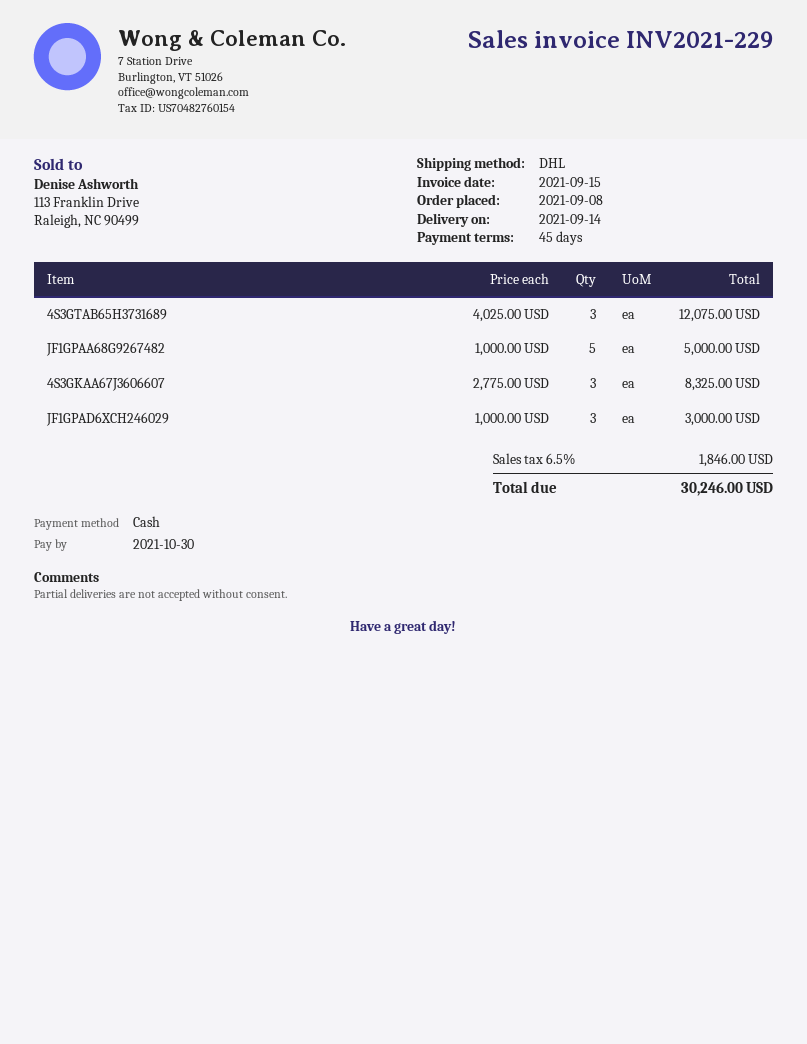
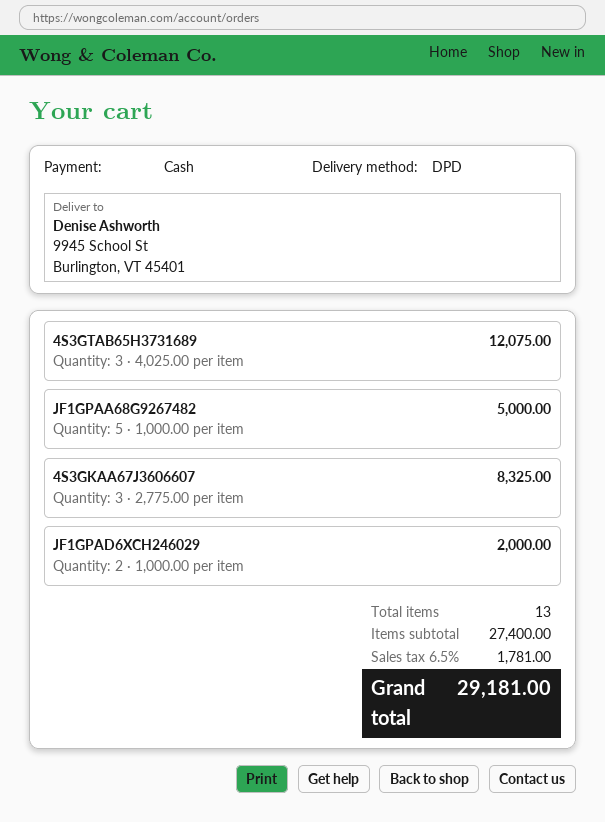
shipping method: DHL -> DPD
JF1GPAD6XCH246029: 3 x 1000.00 = 3000.00 -> 2 x 1000.00 = 2000.00
tax: 6.5% = 1846.00 -> 6.5% = 1781.00
total: 30246.00 -> 29181.00

